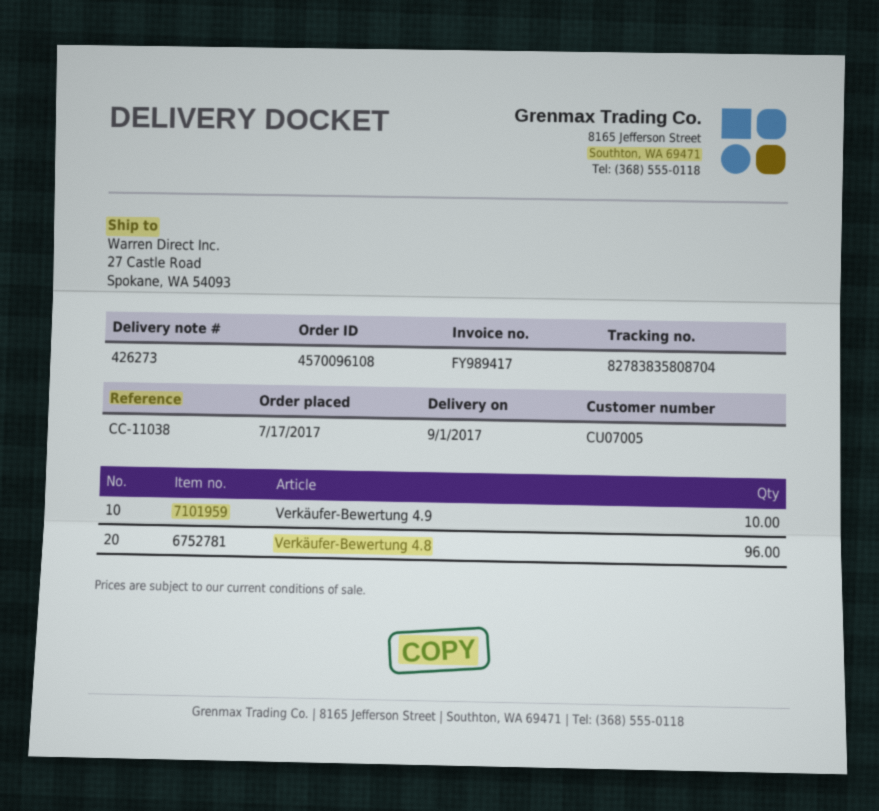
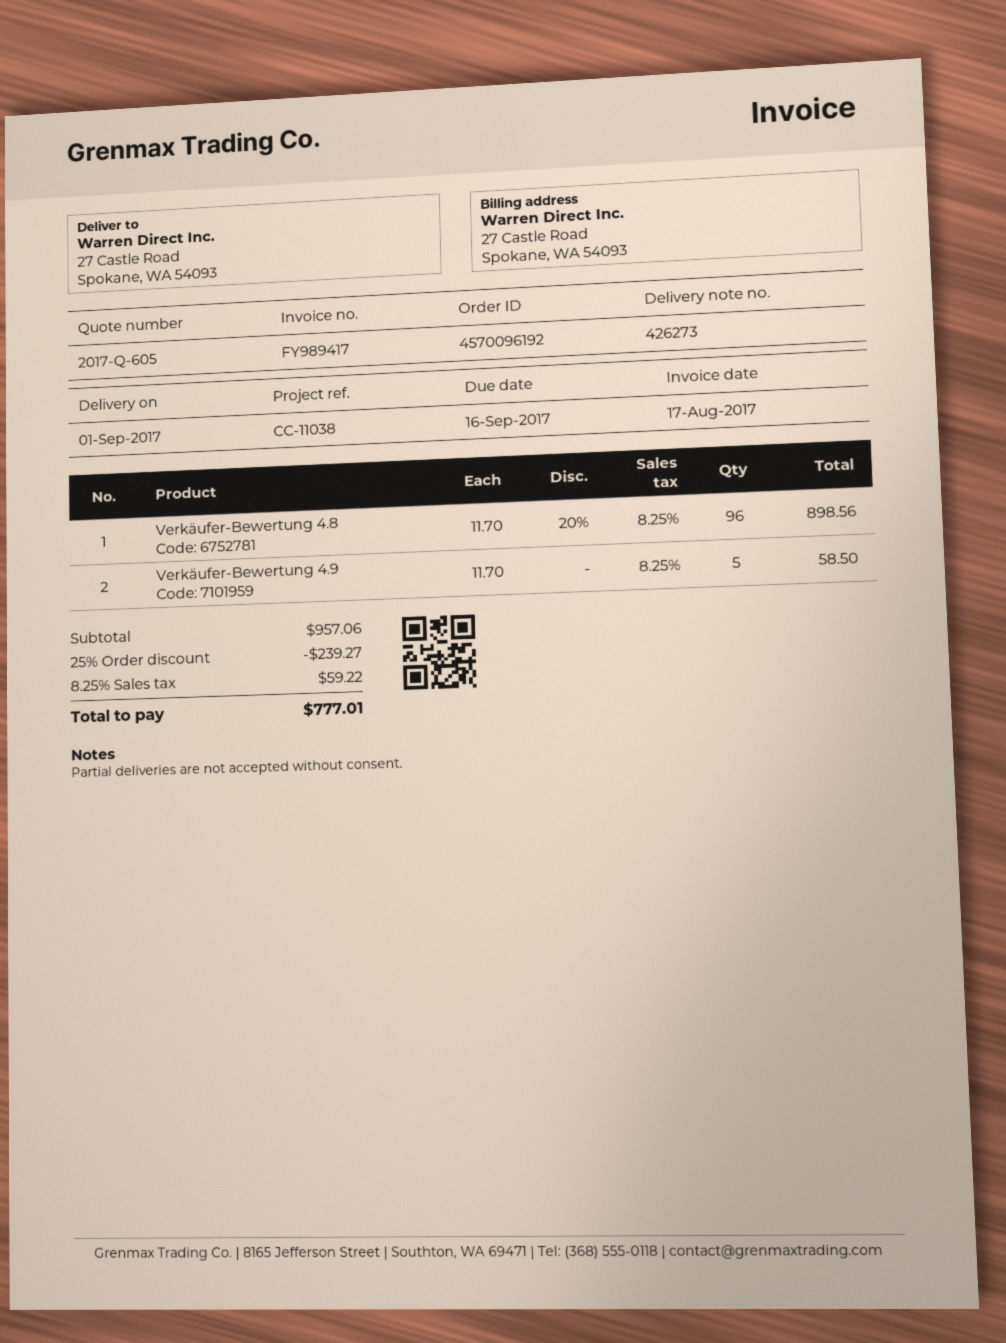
order number: 4570096108 -> 4570096192
Verkäufer-Bewertung 4.9: 10 -> 5

